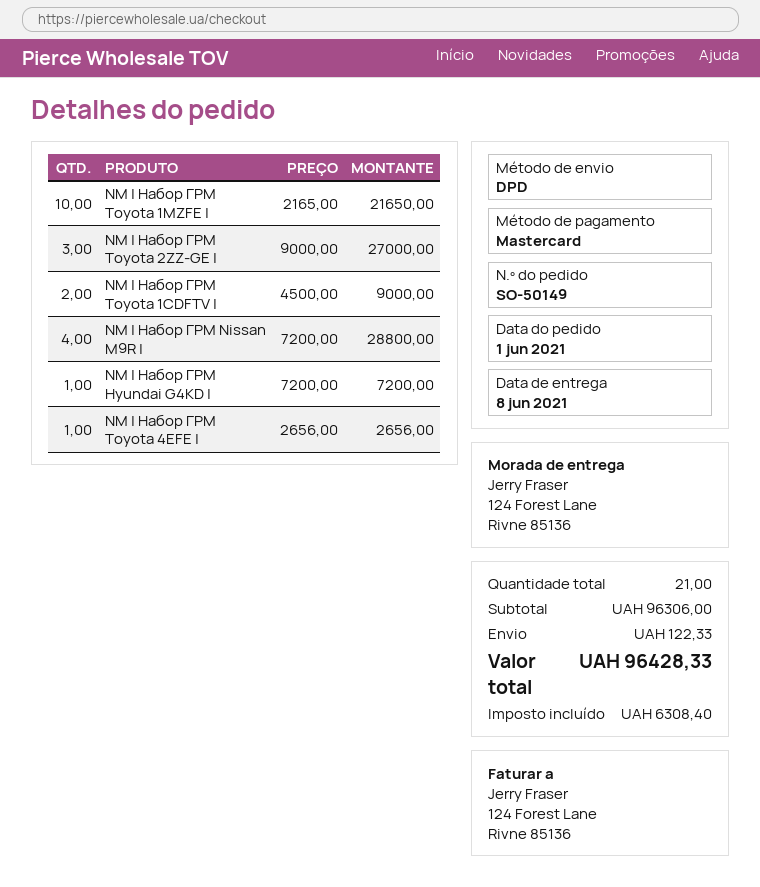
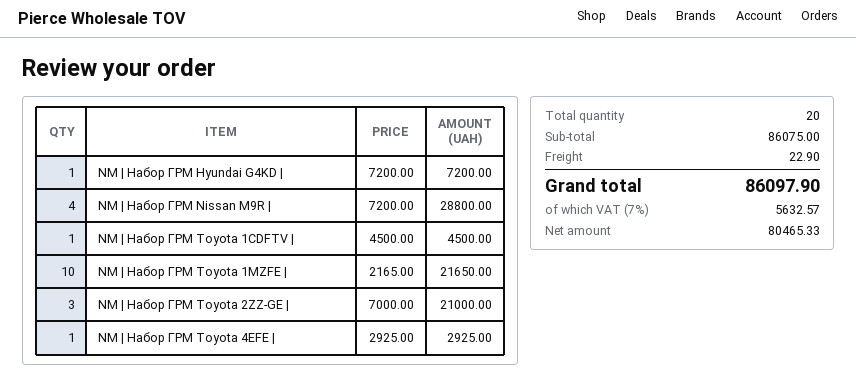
NM | Набор ГРМ Toyota 2ZZ-GE |: 3 x 9000.00 = 27000.00 -> 3 x 7000.00 = 21000.00
NM | Набор ГРМ Toyota 1CDFTV |: 2 x 4500.00 = 9000.00 -> 1 x 4500.00 = 4500.00
NM | Набор ГРМ Toyota 4EFE |: 1 x 2656.00 = 2656.00 -> 1 x 2925.00 = 2925.00
total quantity: 21 -> 20
subtotal: 96306.00 -> 86075.00
shipping: 122.33 -> 22.90
tax: 6308.40 -> 5632.57
total: 96428.33 -> 86097.90

